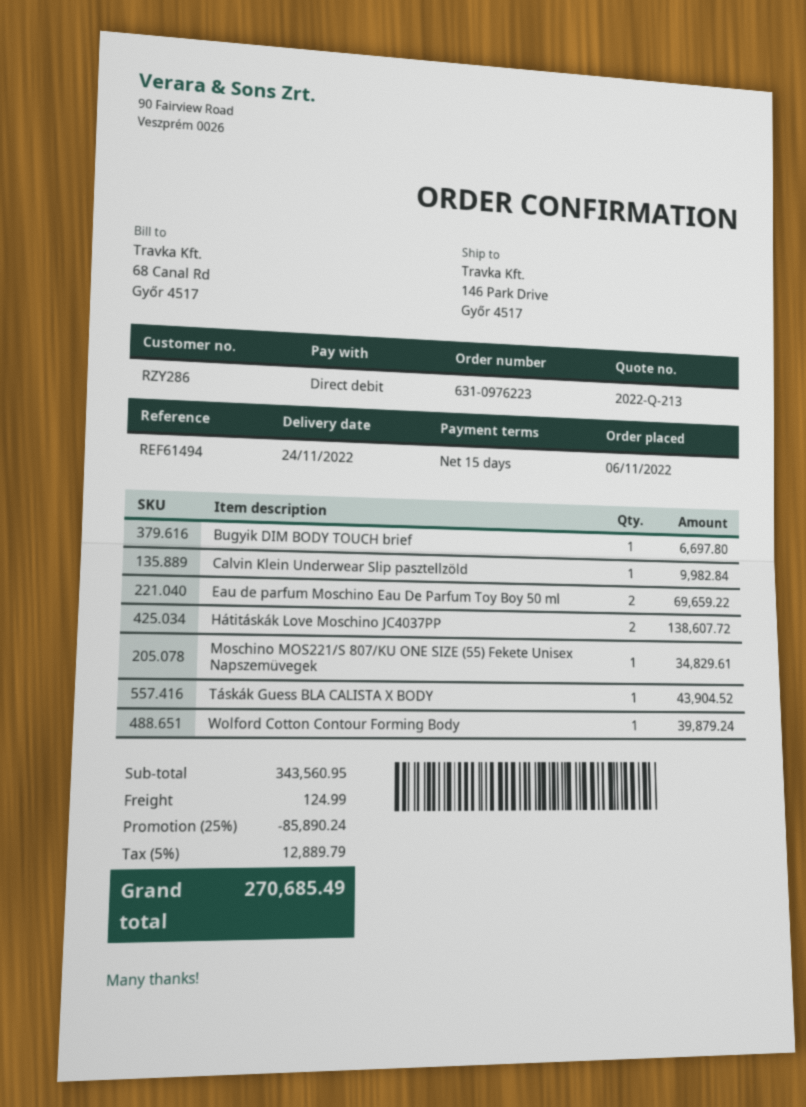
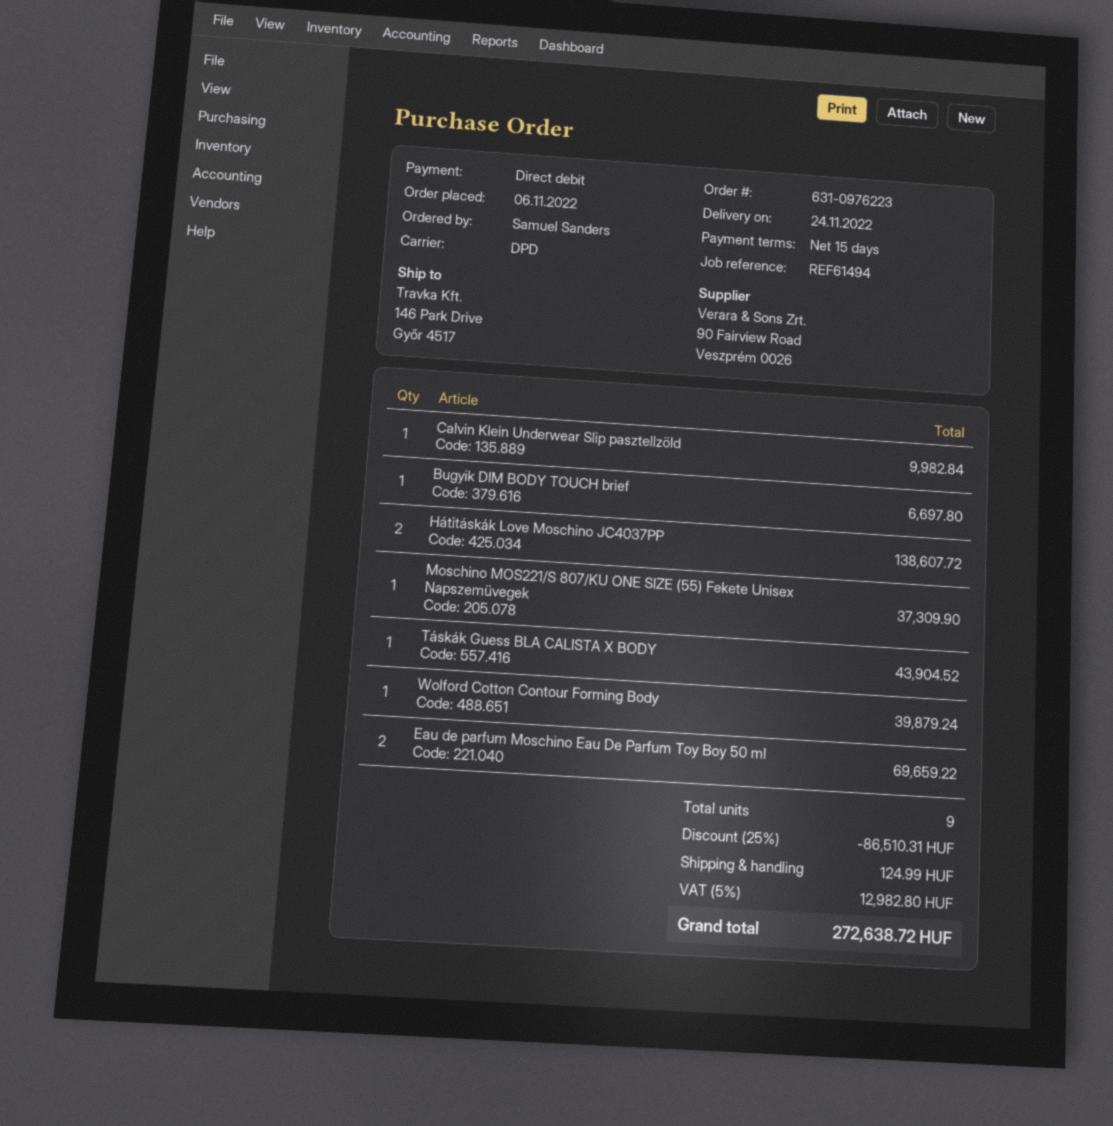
Moschino MOS221/S 807/KU ONE SIZE (55) Fekete Unisex Napszemüvegek: 1 for 34829.61 -> 1 for 37309.90
discount: 25% = 85890.24 -> 25% = 86510.31
tax: 5% = 12889.79 -> 5% = 12982.80
total: 270685.49 -> 272638.72

